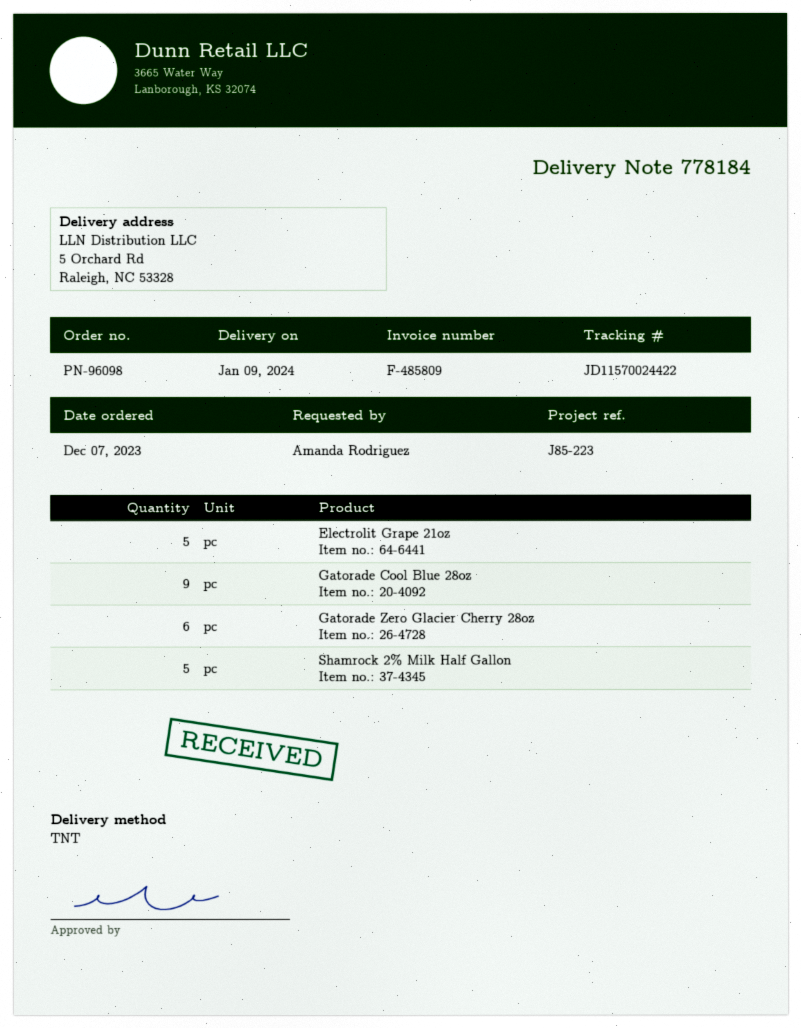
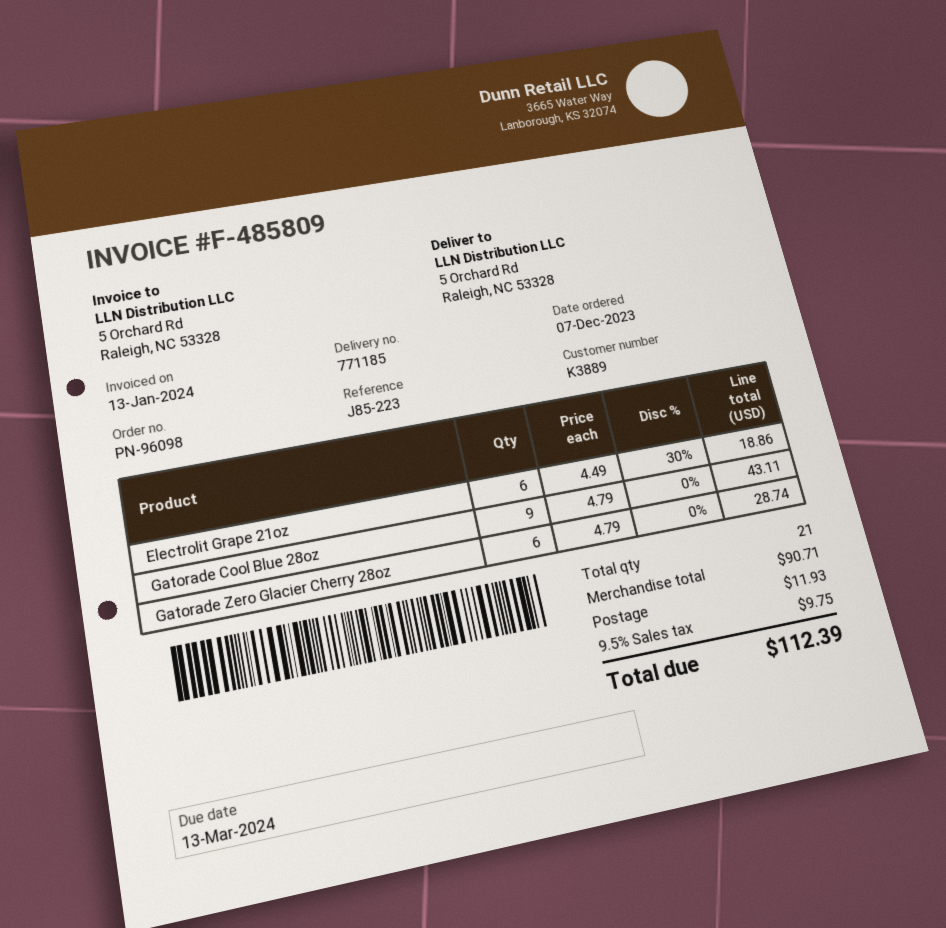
delivery note number: 778184 -> 771185
Electrolit Grape 21oz: 5 -> 6
Shamrock 2% Milk Half Gallon: 5 -> none

